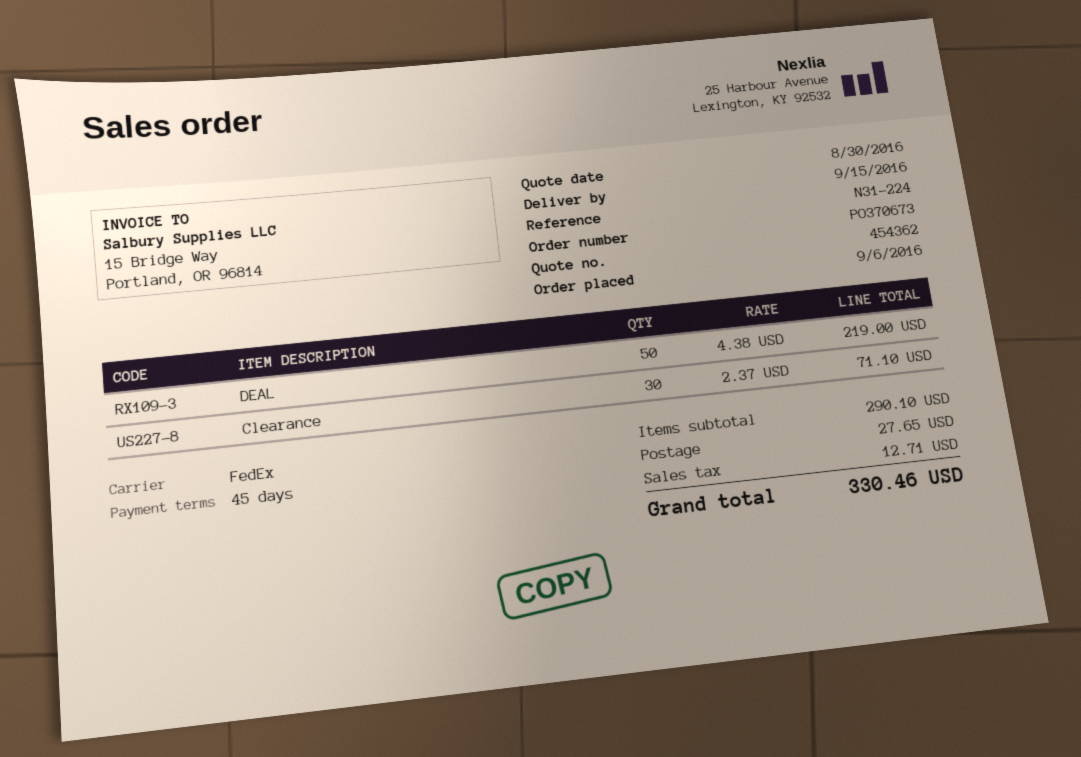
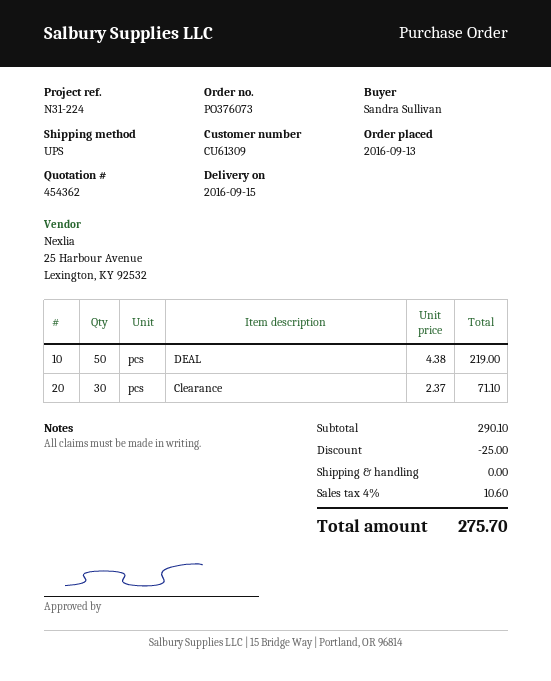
order number: PO370673 -> PO376073
order date: 2016-09-06 -> 2016-09-13
shipping method: FedEx -> UPS
discount: none -> 25.00
shipping: 27.65 -> 0.00
tax: 12.71 -> 10.60
total: 330.46 -> 275.70

